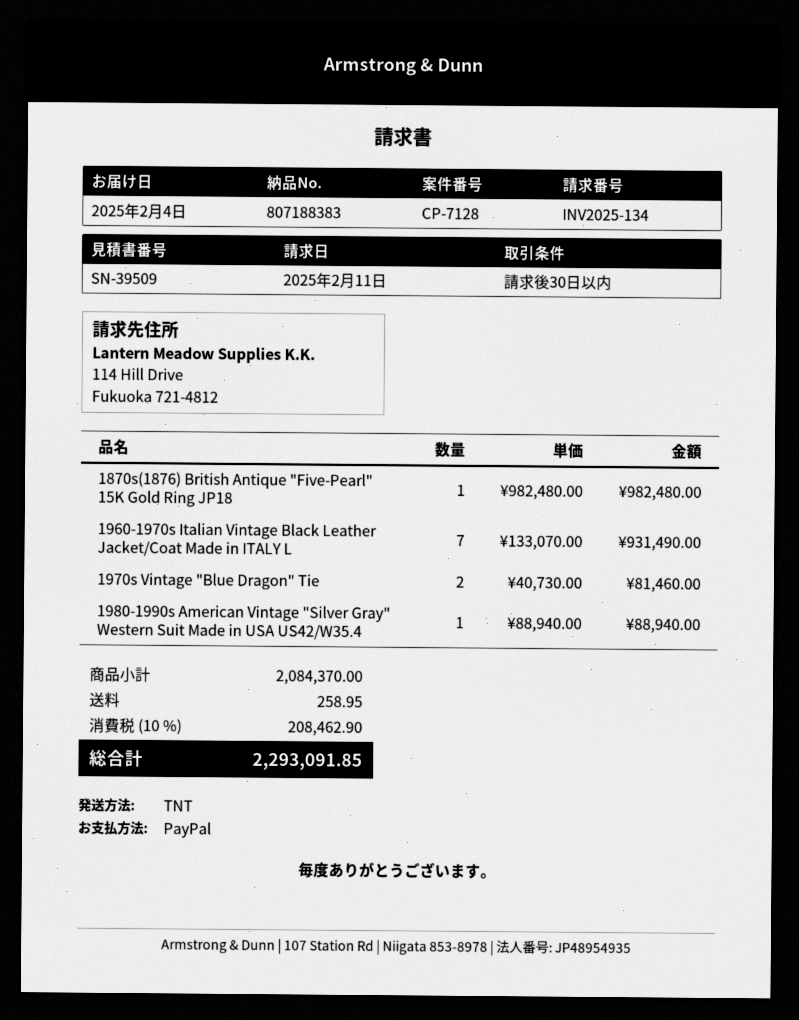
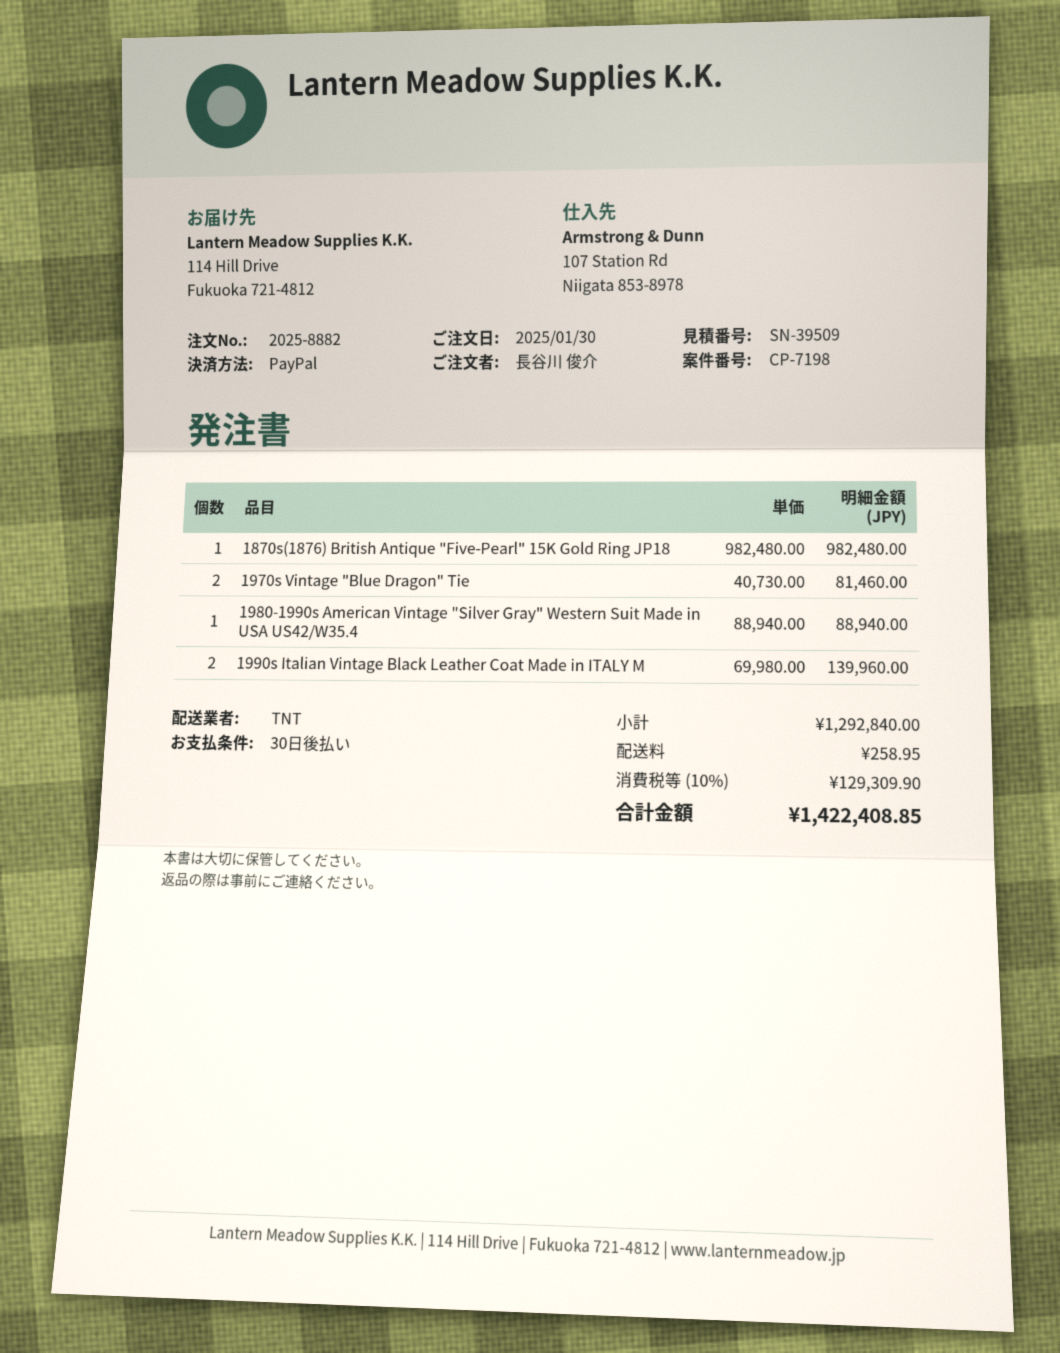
reference: CP-7128 -> CP-7198
1960-1970s Italian Vintage Black Leather Jacket/Coat Made in ITALY L: 7 x 133070.00 = 931490.00 -> none
1990s Italian Vintage Black Leather Coat Made in ITALY M: none -> 2 x 69980.00 = 139960.00
subtotal: 2084370.00 -> 1292840.00
tax: 10% = 208462.90 -> 10% = 129309.90
total: 2293091.85 -> 1422408.85

